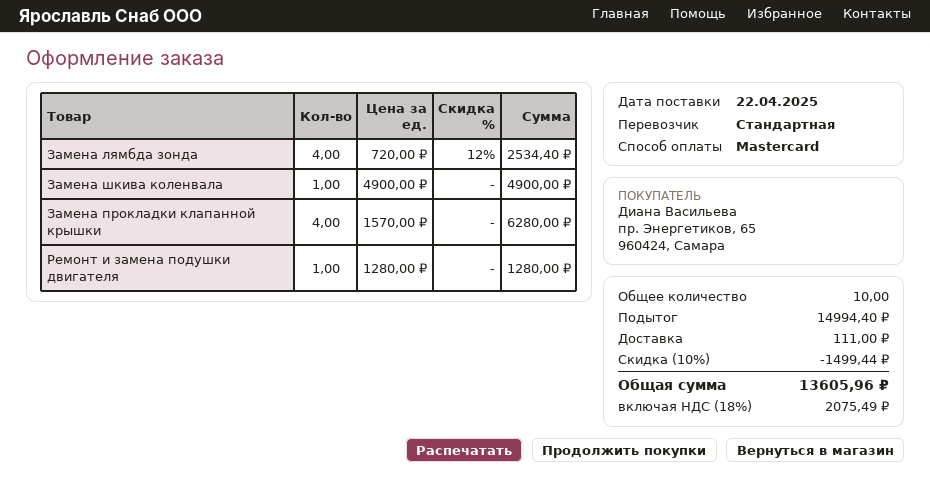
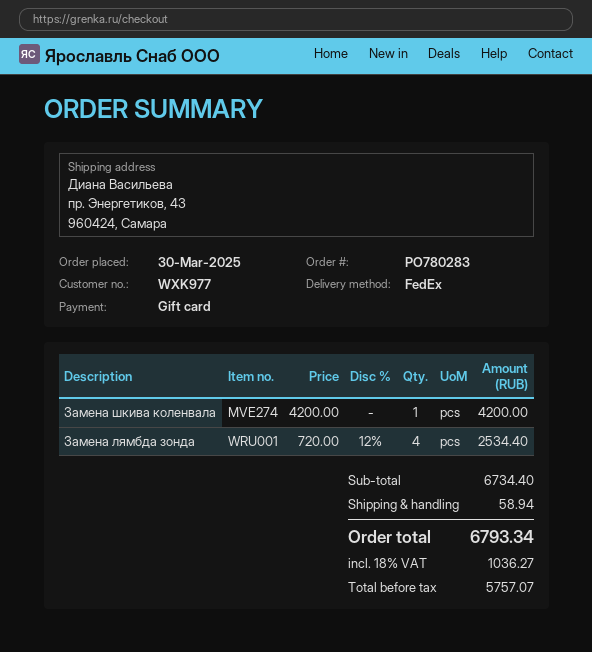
payment method: Mastercard -> gift card
shipping method: standard -> FedEx
Замена шкива коленвала: 1 x 4900.00 = 4900.00 -> 1 x 4200.00 = 4200.00
Замена прокладки клапанной крышки: 4 x 1570.00 = 6280.00 -> none
Ремонт и замена подушки двигателя: 1 x 1280.00 = 1280.00 -> none
subtotal: 14994.40 -> 6734.40
discount: 10% = 1499.44 -> none
shipping: 111.00 -> 58.94
tax: 18% = 2075.49 -> 18% = 1036.27
total: 13605.96 -> 6793.34

